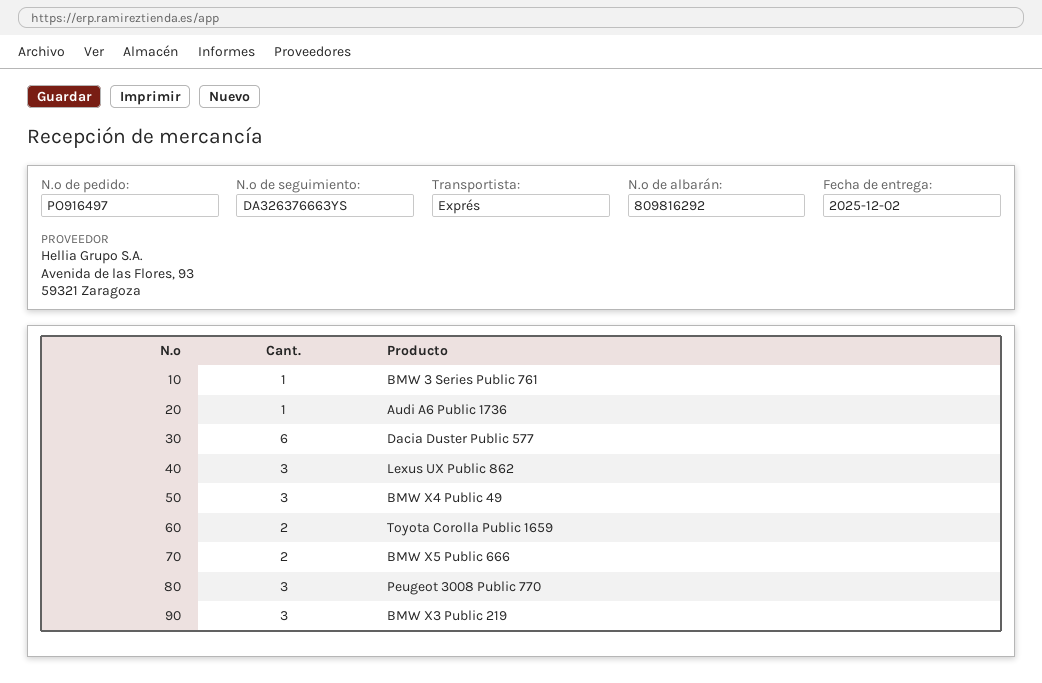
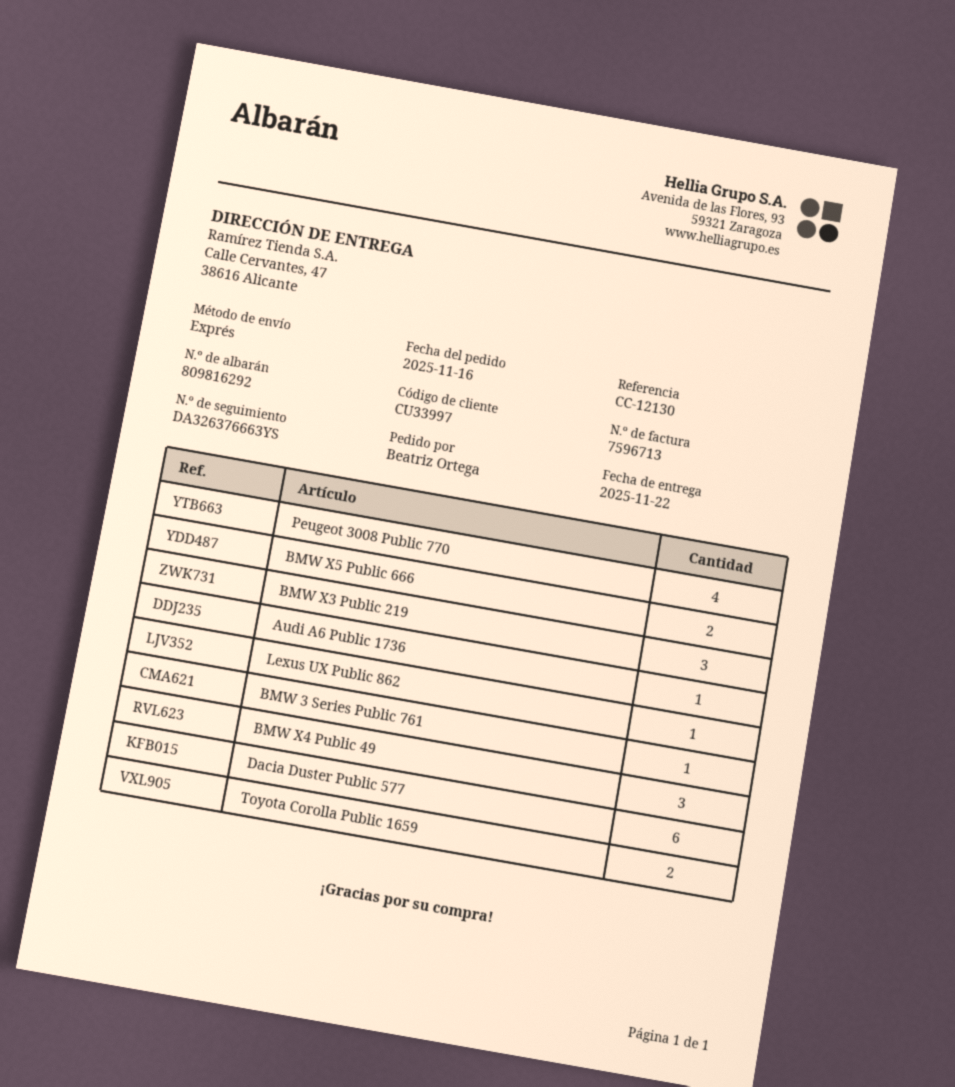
delivery date: 2025-12-02 -> 2025-11-22
Lexus UX Public 862: 3 -> 1
Peugeot 3008 Public 770: 3 -> 4

